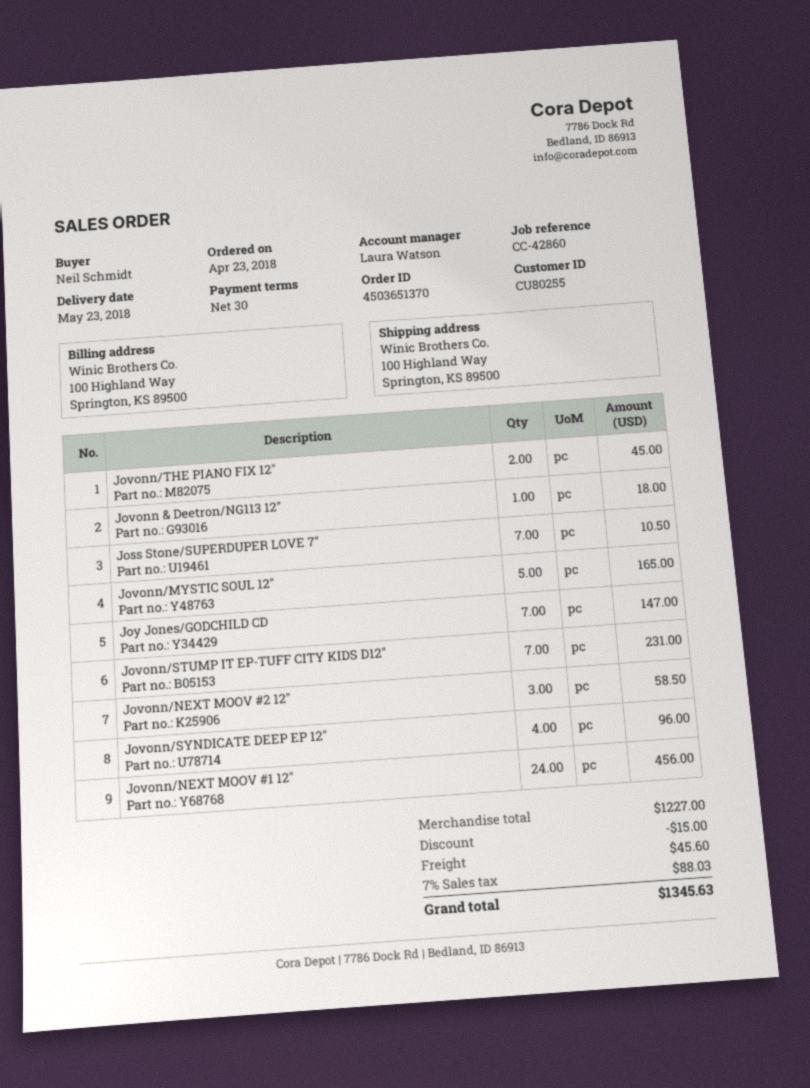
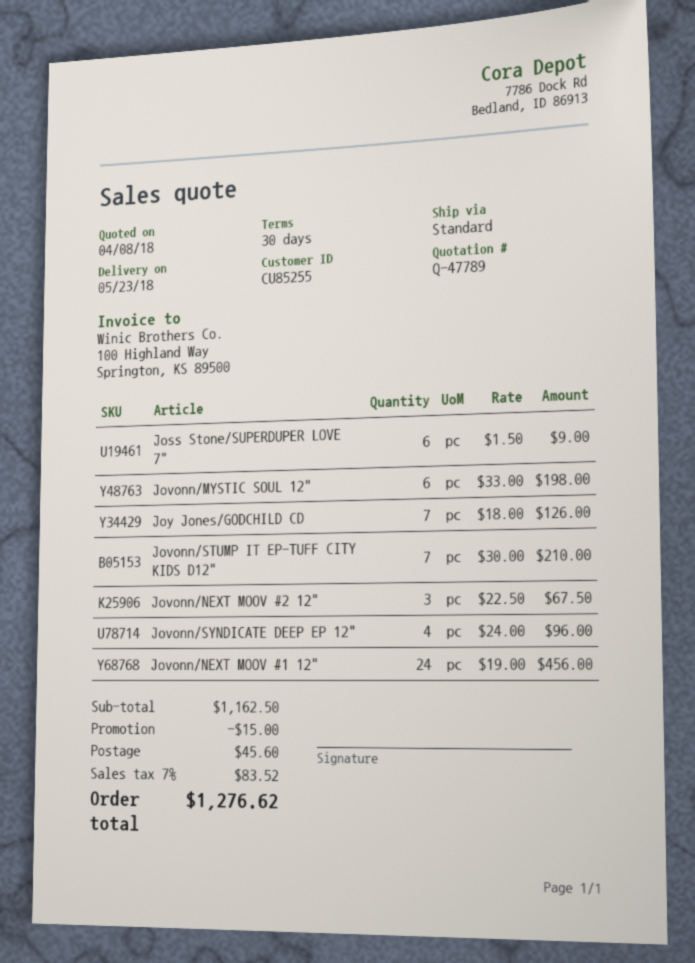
customer number: CU80255 -> CU85255
Jovonn/THE PIANO FIX 12": 2 for 45.00 -> none
Jovonn & Deetron/NG113 12": 1 for 18.00 -> none
Joss Stone/SUPERDUPER LOVE 7": 7 for 10.50 -> 6 for 9.00
Jovonn/MYSTIC SOUL 12": 5 for 165.00 -> 6 for 198.00
Joy Jones/GODCHILD CD: 7 for 147.00 -> 7 for 126.00
Jovonn/STUMP IT EP-TUFF CITY KIDS D12": 7 for 231.00 -> 7 for 210.00
Jovonn/NEXT MOOV #2 12": 3 for 58.50 -> 3 for 67.50
subtotal: 1227.00 -> 1162.50
tax: 7% = 88.03 -> 7% = 83.52
total: 1345.63 -> 1276.62

